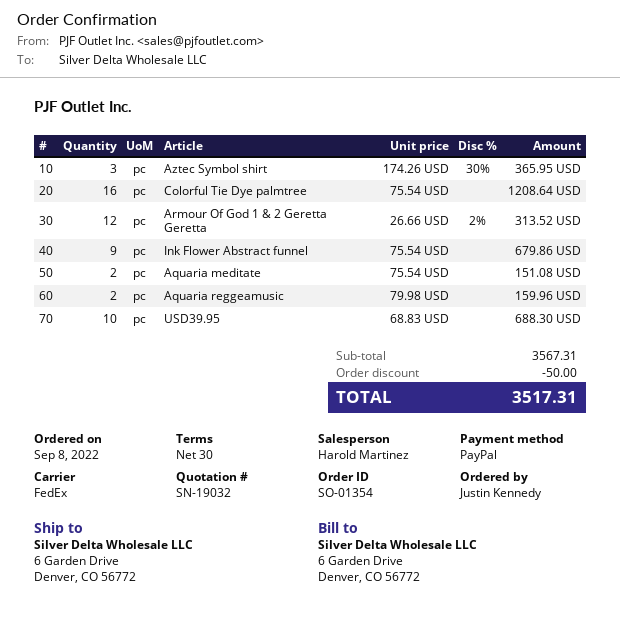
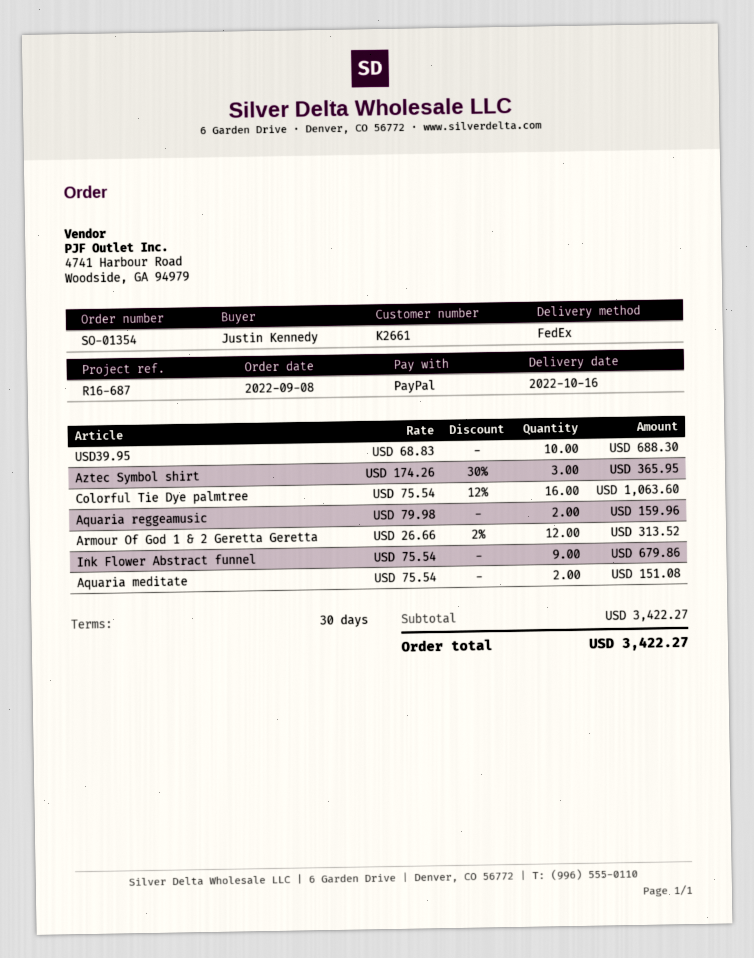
Colorful Tie Dye palmtree: 16 x 75.54 = 1208.64 -> 16 x 75.54 - 12% = 1063.60
subtotal: 3567.31 -> 3422.27
discount: 50.00 -> none
total: 3517.31 -> 3422.27

